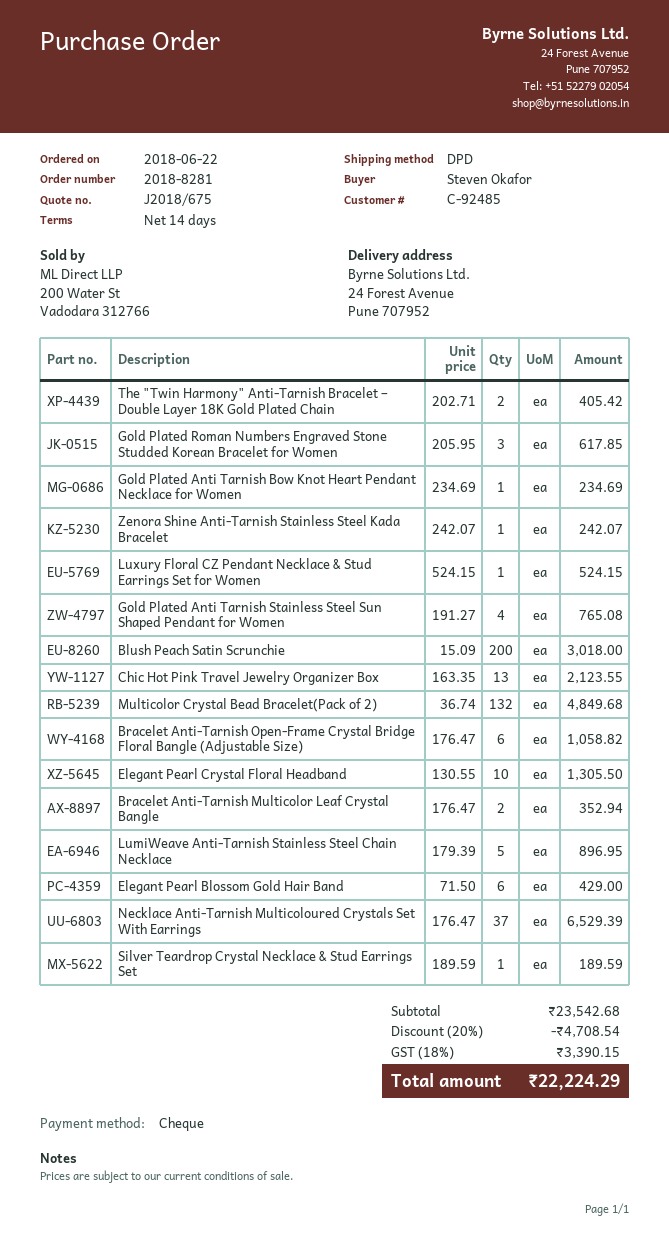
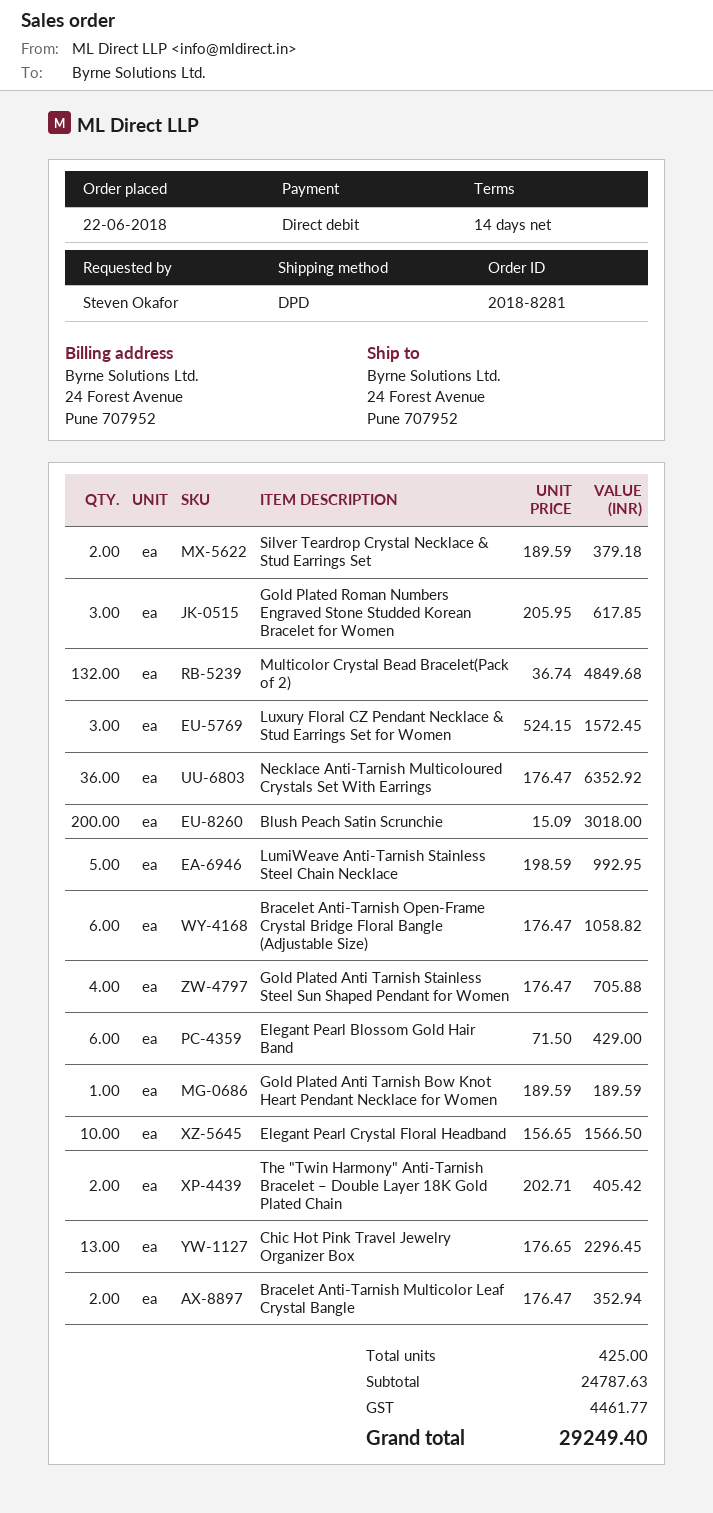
payment method: cheque -> direct debit
Gold Plated Anti Tarnish Bow Knot Heart Pendant Necklace for Women: 1 x 234.69 = 234.69 -> 1 x 189.59 = 189.59
Zenora Shine Anti-Tarnish Stainless Steel Kada Bracelet: 1 x 242.07 = 242.07 -> none
Luxury Floral CZ Pendant Necklace & Stud Earrings Set for Women: 1 x 524.15 = 524.15 -> 3 x 524.15 = 1572.45
Gold Plated Anti Tarnish Stainless Steel Sun Shaped Pendant for Women: 4 x 191.27 = 765.08 -> 4 x 176.47 = 705.88
Chic Hot Pink Travel Jewelry Organizer Box: 13 x 163.35 = 2123.55 -> 13 x 176.65 = 2296.45
Elegant Pearl Crystal Floral Headband: 10 x 130.55 = 1305.50 -> 10 x 156.65 = 1566.50
LumiWeave Anti-Tarnish Stainless Steel Chain Necklace: 5 x 179.39 = 896.95 -> 5 x 198.59 = 992.95
Necklace Anti-Tarnish Multicoloured Crystals Set With Earrings: 37 x 176.47 = 6529.39 -> 36 x 176.47 = 6352.92
Silver Teardrop Crystal Necklace & Stud Earrings Set: 1 x 189.59 = 189.59 -> 2 x 189.59 = 379.18
subtotal: 23542.68 -> 24787.63
discount: 20% = 4708.54 -> none
tax: 3390.15 -> 4461.77
total: 22224.29 -> 29249.40

